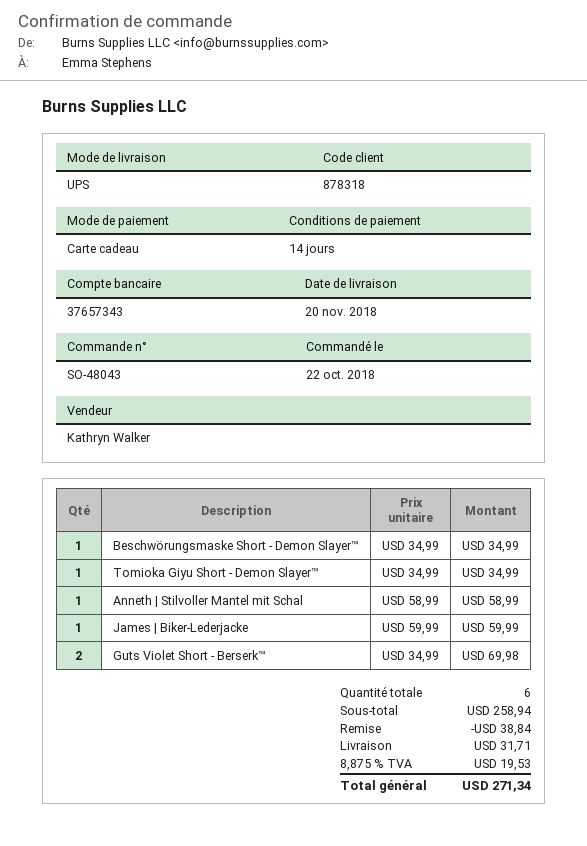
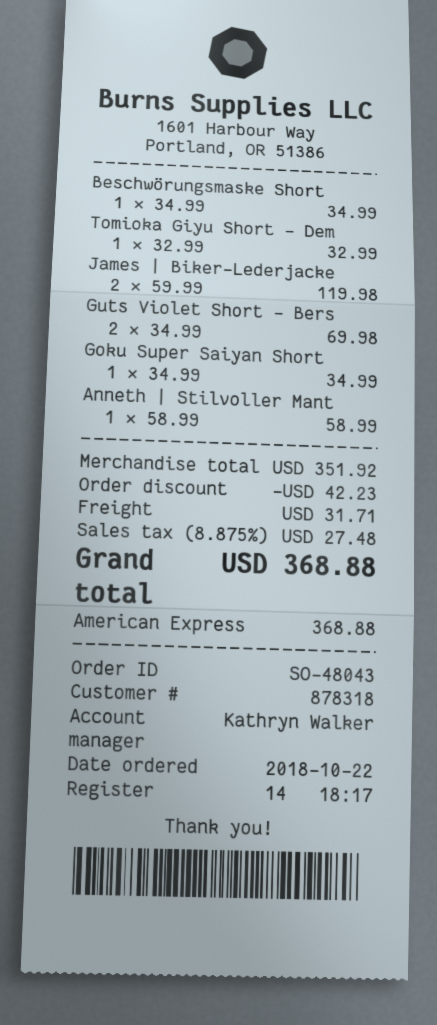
payment method: gift card -> American Express
Tomioka Giyu Short - Demon Slayer™: 1 x 34.99 = 34.99 -> 1 x 32.99 = 32.99
James | Biker-Lederjacke: 1 x 59.99 = 59.99 -> 2 x 59.99 = 119.98
Goku Super Saiyan Short: none -> 1 x 34.99 = 34.99
subtotal: 258.94 -> 351.92
discount: 38.84 -> 42.23
tax: 8.875% = 19.53 -> 8.875% = 27.48
total: 271.34 -> 368.88

